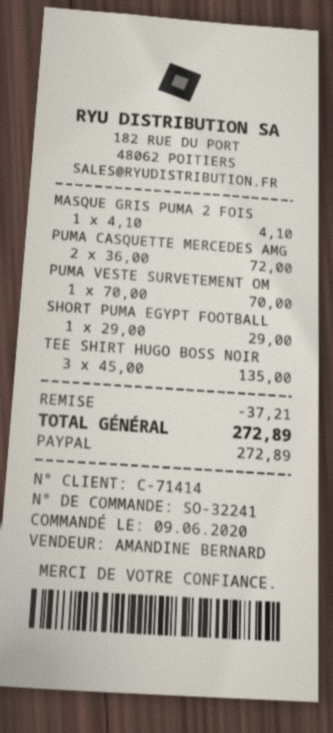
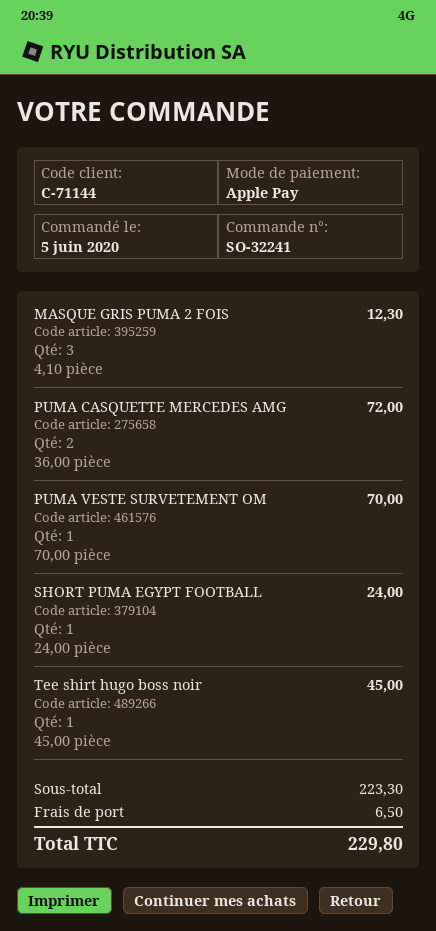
order date: 2020-06-09 -> 2020-06-05
customer number: C-71414 -> C-71144
payment method: PayPal -> Apple Pay
MASQUE GRIS PUMA 2 FOIS: 1 x 4.10 = 4.10 -> 3 x 4.10 = 12.30
SHORT PUMA EGYPT FOOTBALL: 1 x 29.00 = 29.00 -> 1 x 24.00 = 24.00
TEE SHIRT HUGO BOSS NOIR: 3 x 45.00 = 135.00 -> 1 x 45.00 = 45.00
discount: 37.21 -> none
shipping: none -> 6.50
total: 272.89 -> 229.80

